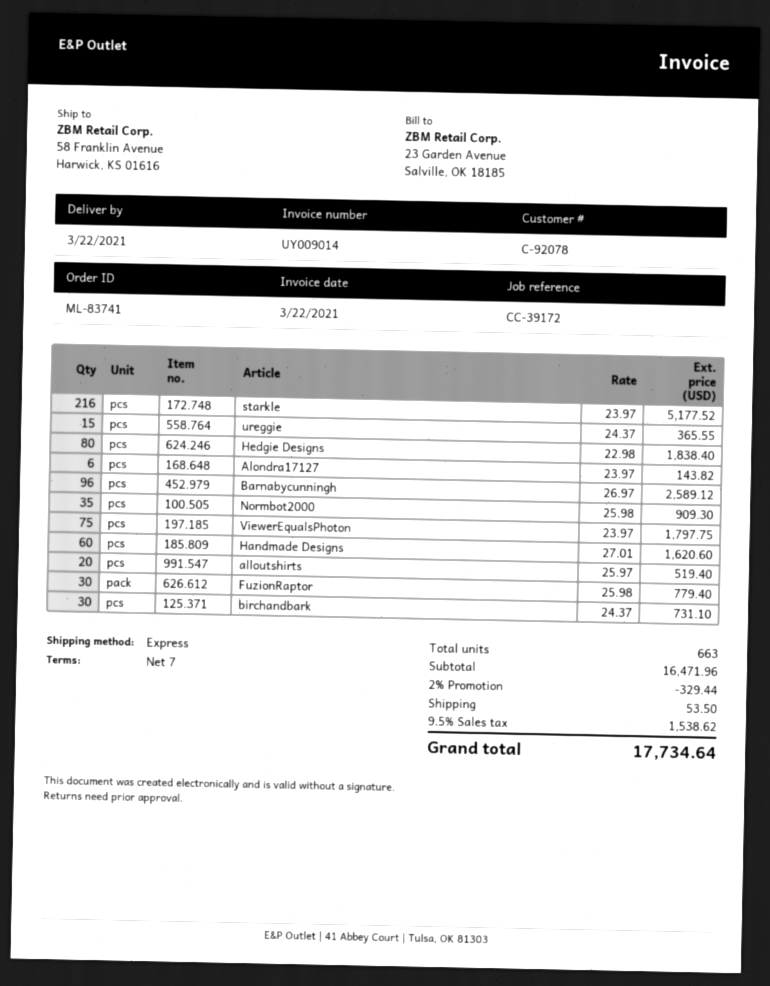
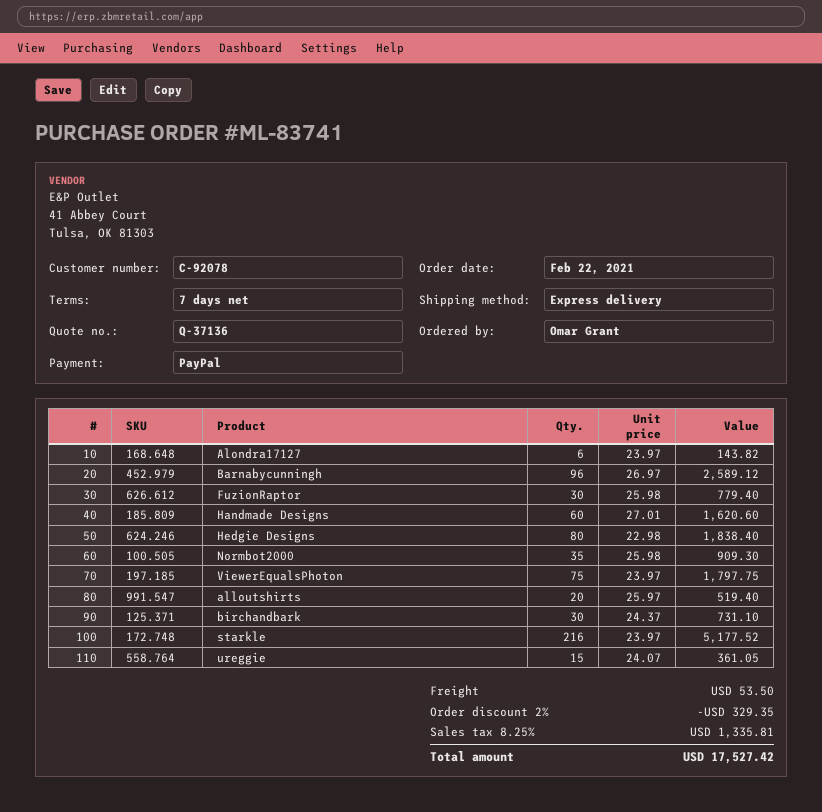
ureggie: 15 x 24.37 = 365.55 -> 15 x 24.07 = 361.05
discount: 2% = 329.44 -> 2% = 329.35
tax: 9.5% = 1538.62 -> 8.25% = 1335.81
total: 17734.64 -> 17527.42

